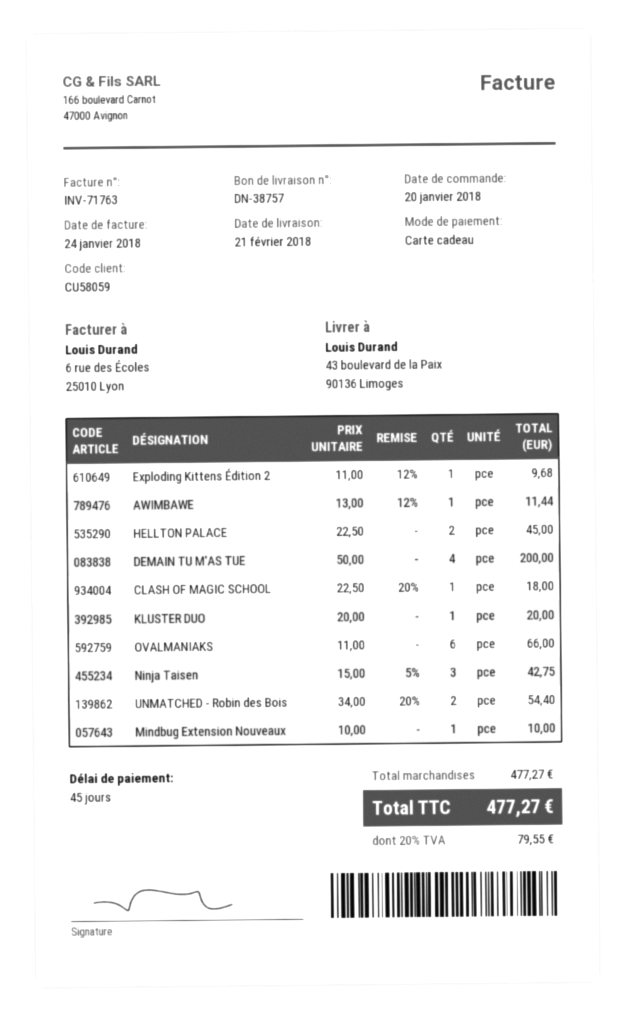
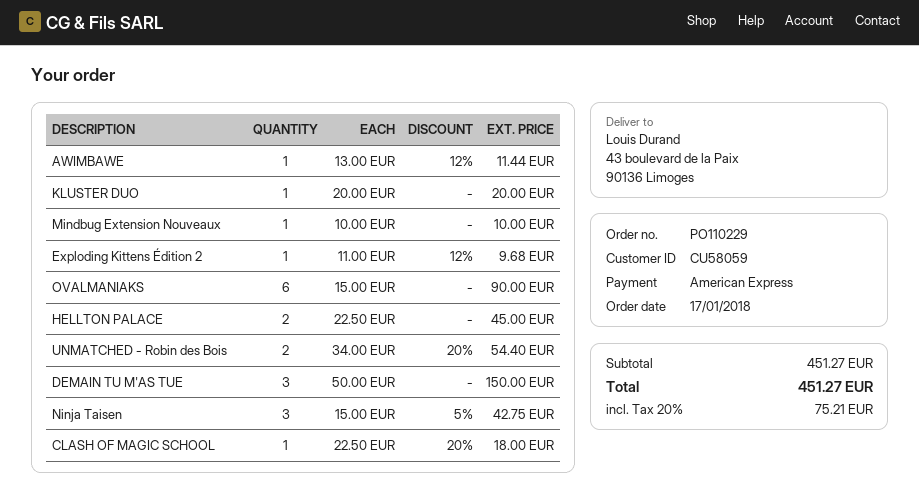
order date: 2018-01-20 -> 2018-01-17
payment method: gift card -> American Express
DEMAIN TU M'AS TUE: 4 x 50.00 = 200.00 -> 3 x 50.00 = 150.00
OVALMANIAKS: 6 x 11.00 = 66.00 -> 6 x 15.00 = 90.00
subtotal: 477.27 -> 451.27
tax: 20% = 79.55 -> 20% = 75.21
total: 477.27 -> 451.27

